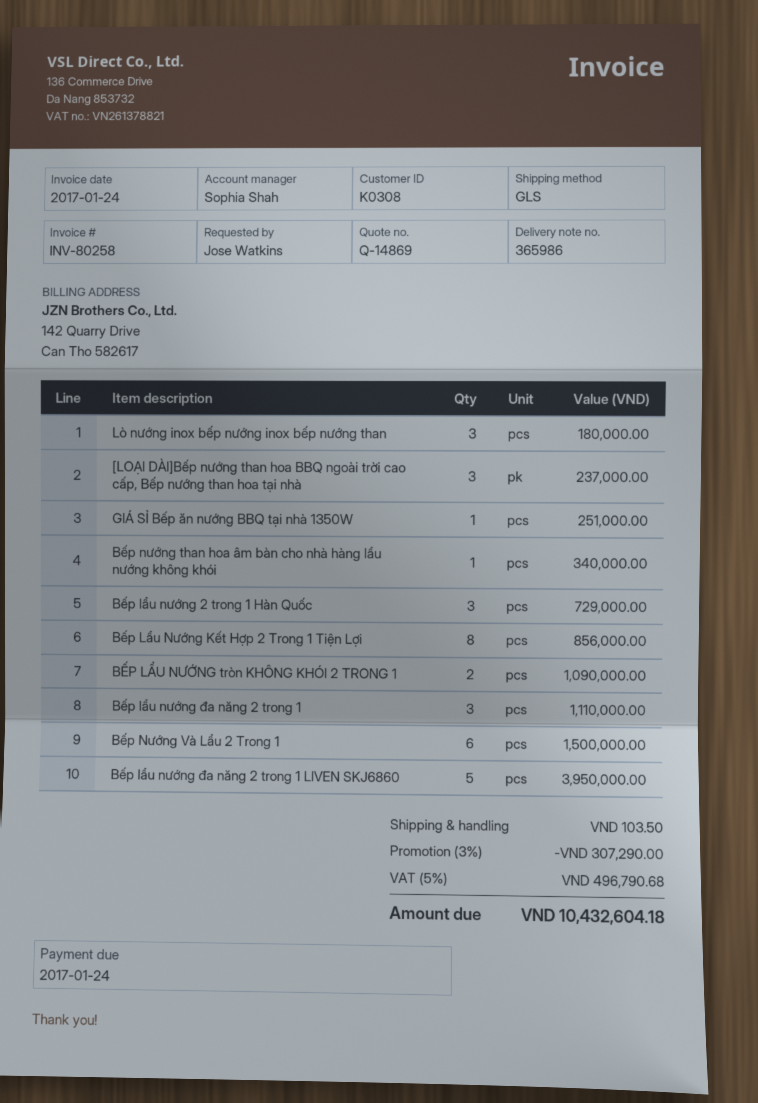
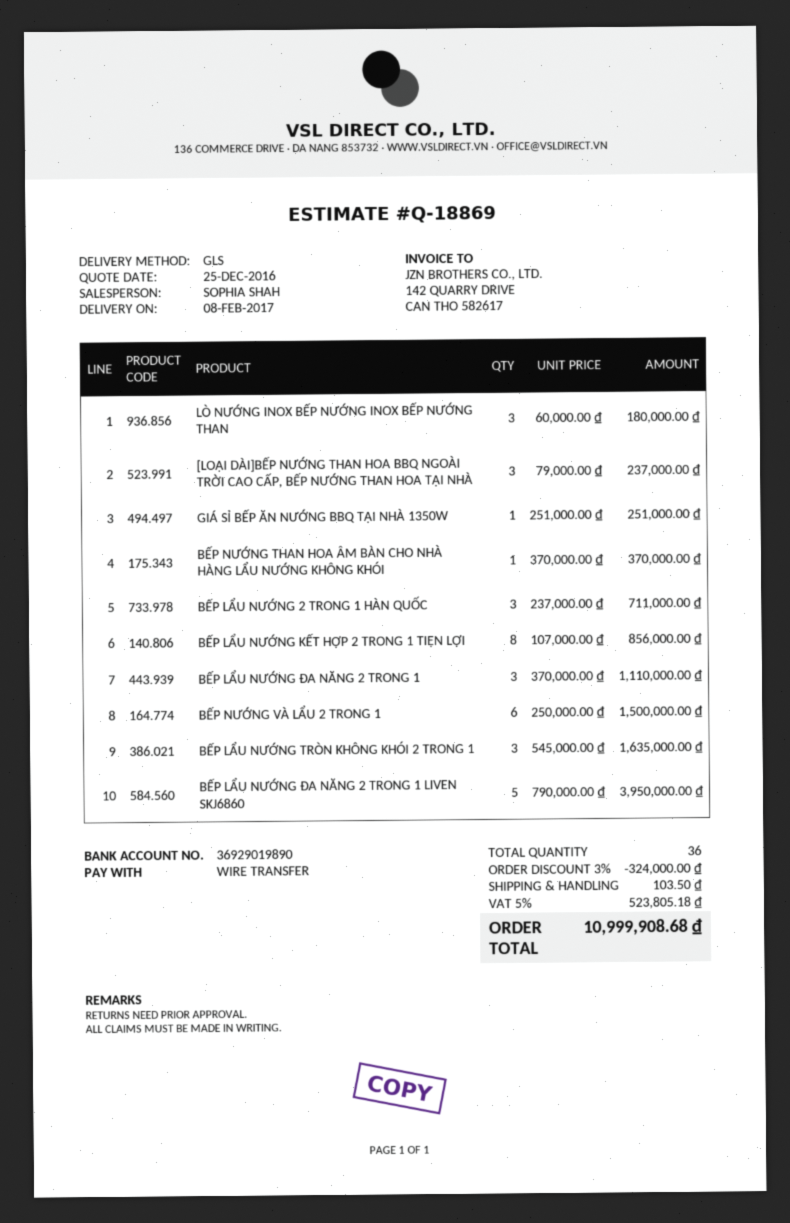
quote number: Q-14869 -> Q-18869
Bếp nướng than hoa âm bàn cho nhà hàng lẩu nướng không khói: 1 for 340000.00 -> 1 for 370000.00
Bếp lẩu nướng 2 trong 1 Hàn Quốc: 3 for 729000.00 -> 3 for 711000.00
BẾP LẨU NƯỚNG tròn KHÔNG KHÓI 2 TRONG 1: 2 for 1090000.00 -> 3 for 1635000.00
discount: 3% = 307290.00 -> 3% = 324000.00
tax: 5% = 496790.68 -> 5% = 523805.18
total: 10432604.18 -> 10999908.68

